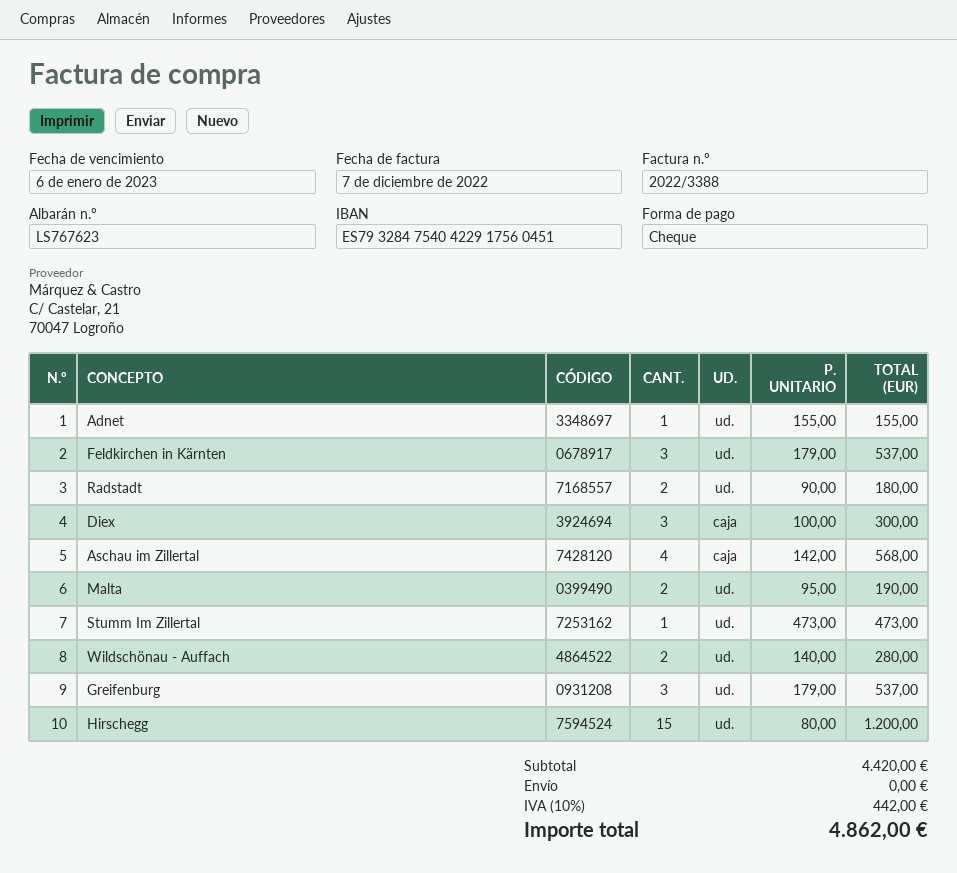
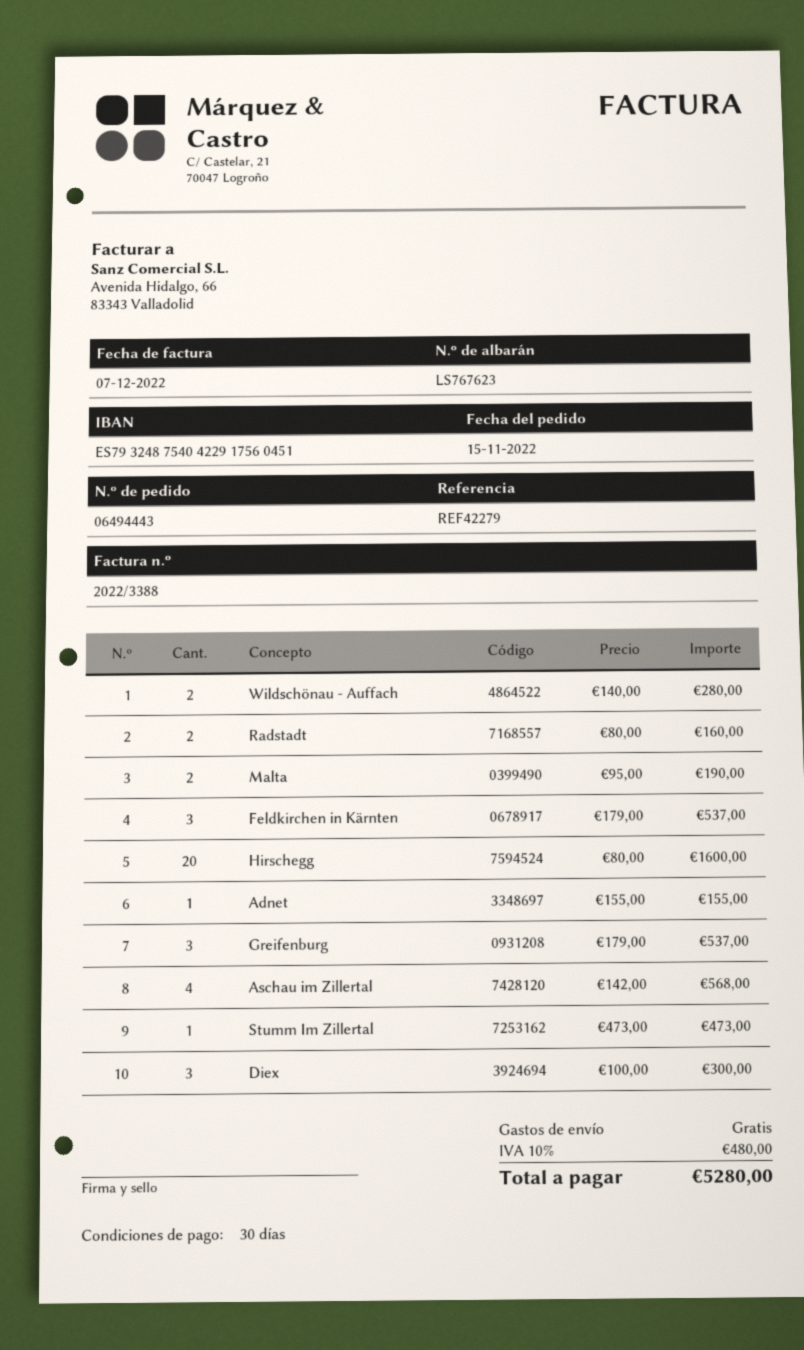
bank account: ES7932847540422917560451 -> ES7932487540422917560451
Radstadt: 2 x 90.00 = 180.00 -> 2 x 80.00 = 160.00
Hirschegg: 15 x 80.00 = 1200.00 -> 20 x 80.00 = 1600.00
tax: 10% = 442.00 -> 10% = 480.00
total: 4862.00 -> 5280.00

